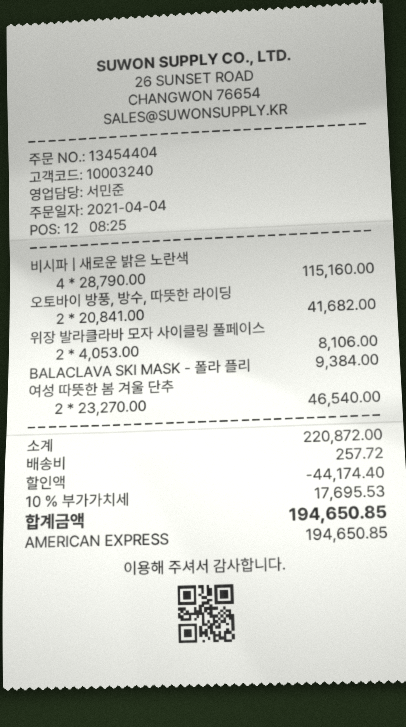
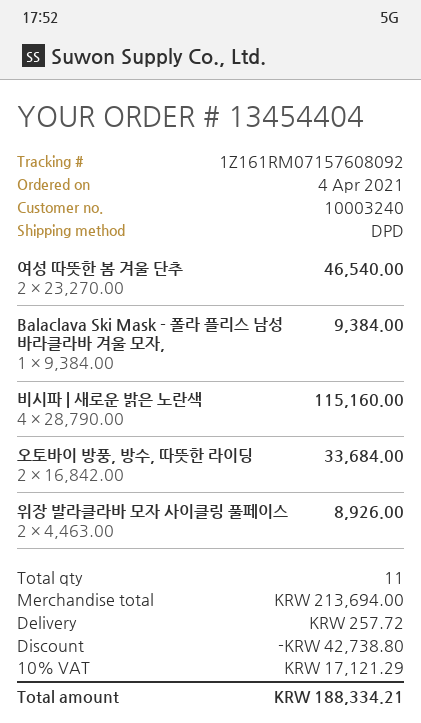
오토바이 방풍, 방수, 따뜻한 라이딩: 2 x 20841.00 = 41682.00 -> 2 x 16842.00 = 33684.00
위장 발라클라바 모자 사이클링 풀페이스: 2 x 4053.00 = 8106.00 -> 2 x 4463.00 = 8926.00
subtotal: 220872.00 -> 213694.00
discount: 44174.40 -> 42738.80
tax: 10% = 17695.53 -> 10% = 17121.29
total: 194650.85 -> 188334.21

